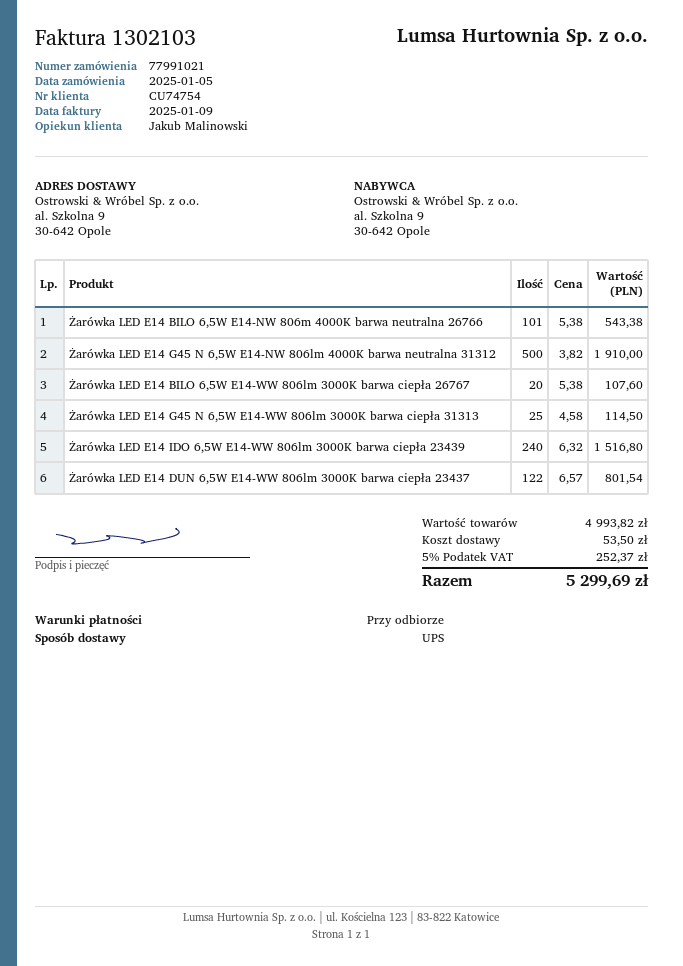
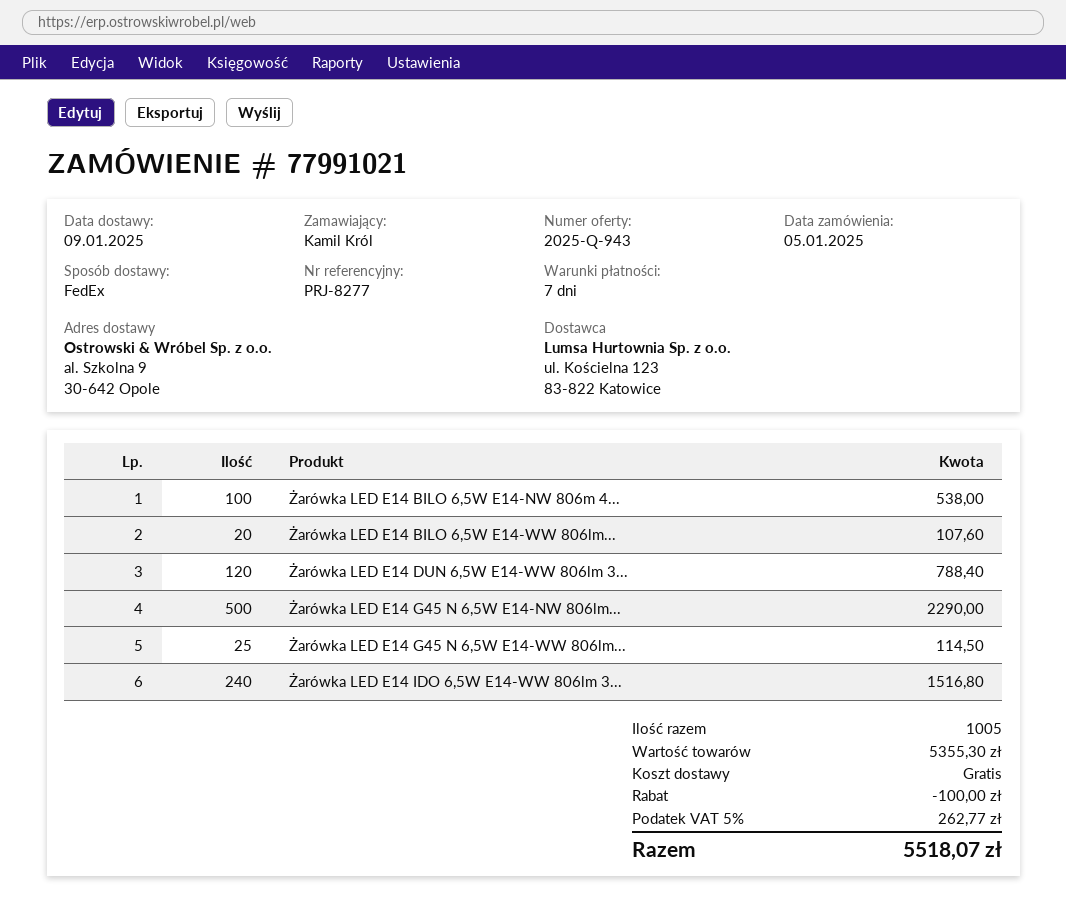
payment terms: on receipt -> 7 days
shipping method: UPS -> FedEx
Żarówka LED E14 BILO 6,5W E14-NW 806m 4000K barwa neutralna 26766: 101 for 543.38 -> 100 for 538.00
Żarówka LED E14 G45 N 6,5W E14-NW 806lm 4000K barwa neutralna 31312: 500 for 1910.00 -> 500 for 2290.00
Żarówka LED E14 DUN 6,5W E14-WW 806lm 3000K barwa ciepła 23437: 122 for 801.54 -> 120 for 788.40
subtotal: 4993.82 -> 5355.30
discount: none -> 100.00
shipping: 53.50 -> 0.00
tax: 5% = 252.37 -> 5% = 262.77
total: 5299.69 -> 5518.07

